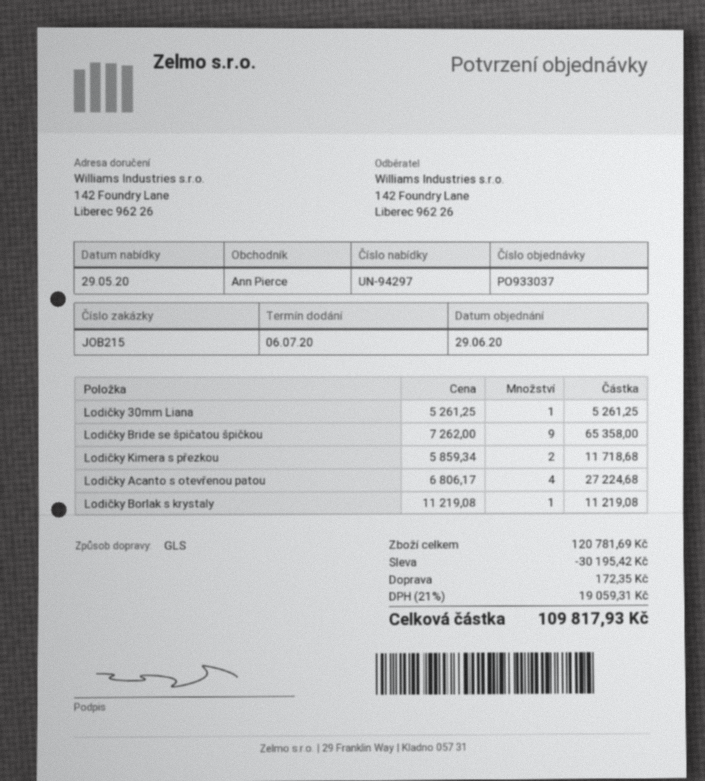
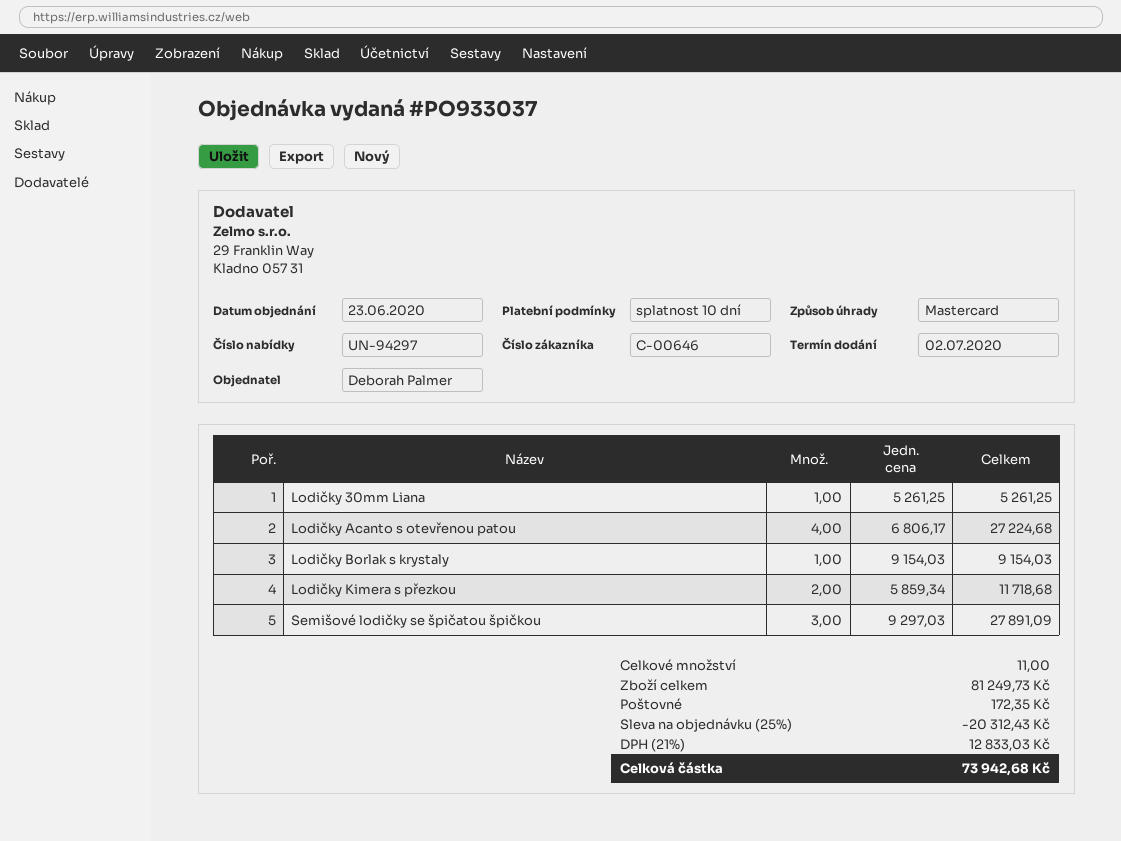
order date: 2020-06-29 -> 2020-06-23
delivery date: 2020-07-06 -> 2020-07-02
Lodičky Bride se špičatou špičkou: 9 x 7262.00 = 65358.00 -> none
Lodičky Borlak s krystaly: 1 x 11219.08 = 11219.08 -> 1 x 9154.03 = 9154.03
Semišové lodičky se špičatou špičkou: none -> 3 x 9297.03 = 27891.09
subtotal: 120781.69 -> 81249.73
discount: 30195.42 -> 20312.43
tax: 21% = 19059.31 -> 21% = 12833.03
total: 109817.93 -> 73942.68

